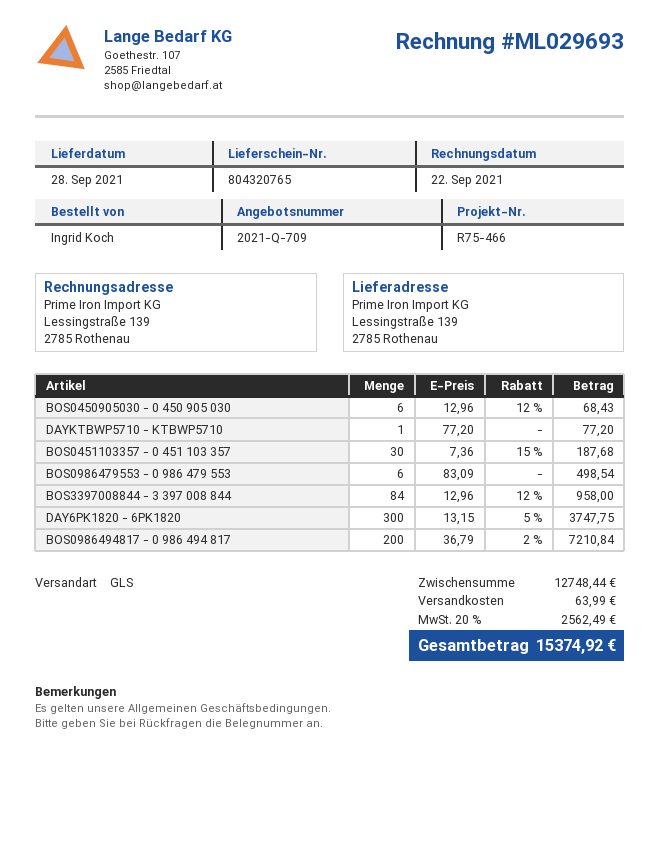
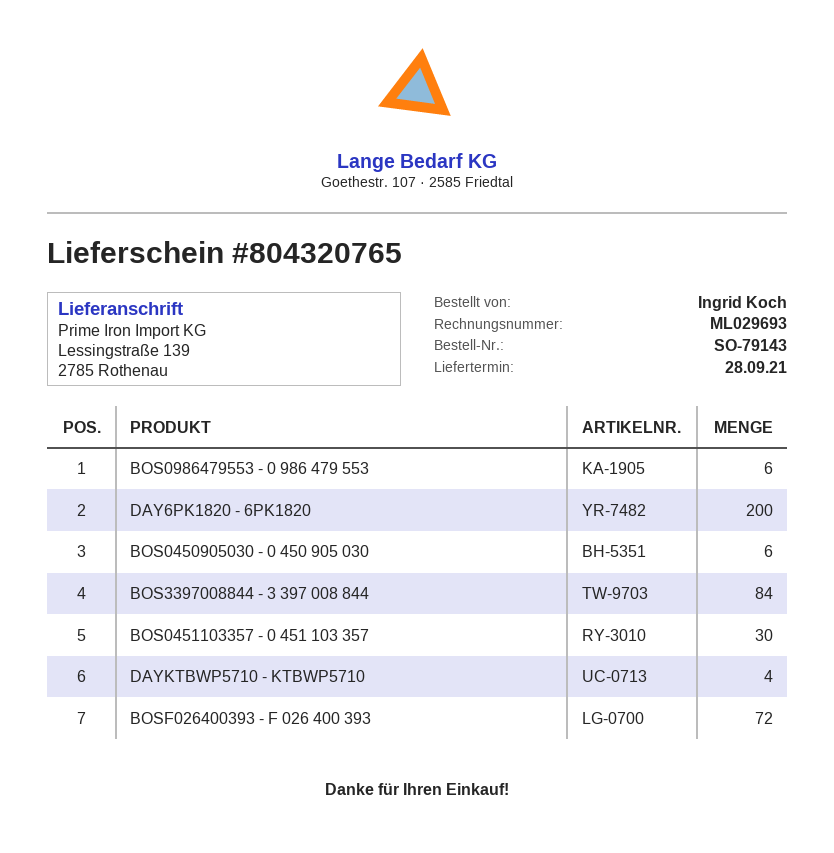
DAYKTBWP5710 - KTBWP5710: 1 -> 4
DAY6PK1820 - 6PK1820: 300 -> 200
BOS0986494817 - 0 986 494 817: 200 -> none
BOSF026400393 - F 026 400 393: none -> 72

